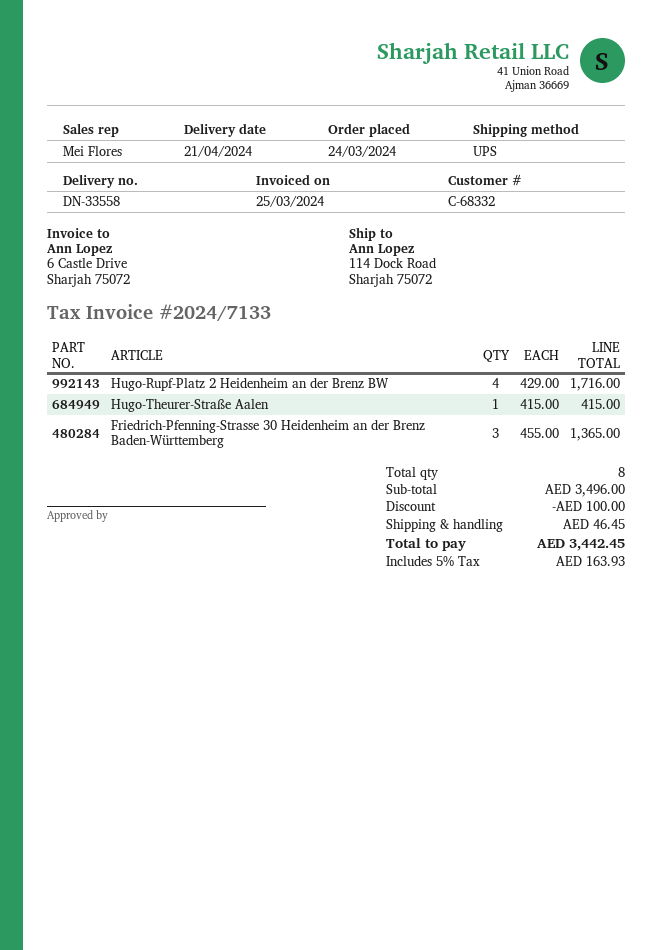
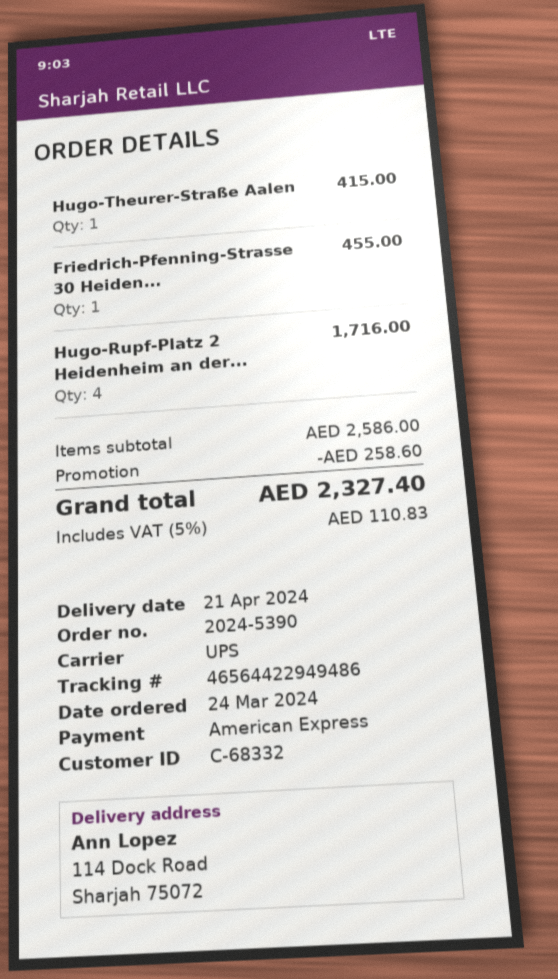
Friedrich-Pfenning-Strasse 30 Heidenheim an der Brenz Baden-Württemberg: 3 for 1365.00 -> 1 for 455.00
subtotal: 3496.00 -> 2586.00
discount: 100.00 -> 258.60
shipping: 46.45 -> none
tax: 5% = 163.93 -> 5% = 110.83
total: 3442.45 -> 2327.40

